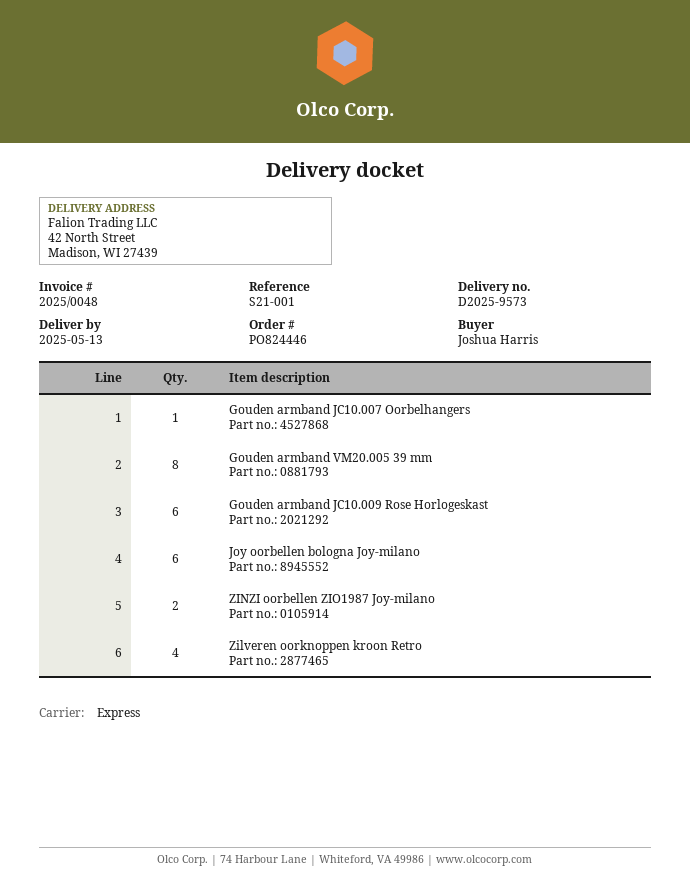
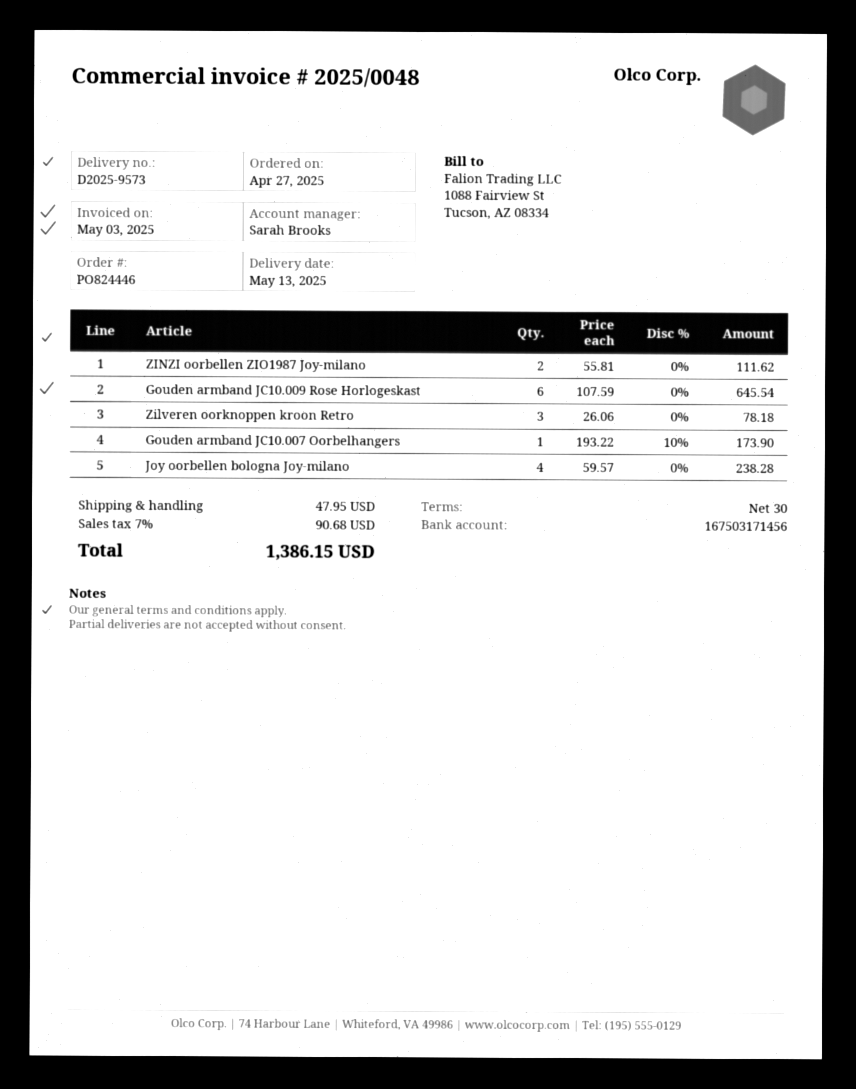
Gouden armband VM20.005 39 mm: 8 -> none
Joy oorbellen bologna Joy-milano: 6 -> 4
Zilveren oorknoppen kroon Retro: 4 -> 3

